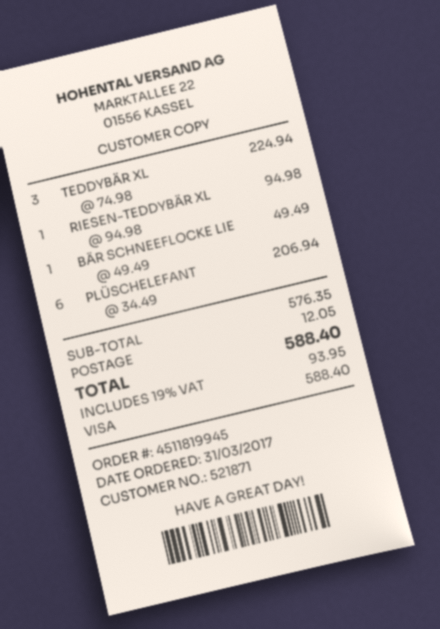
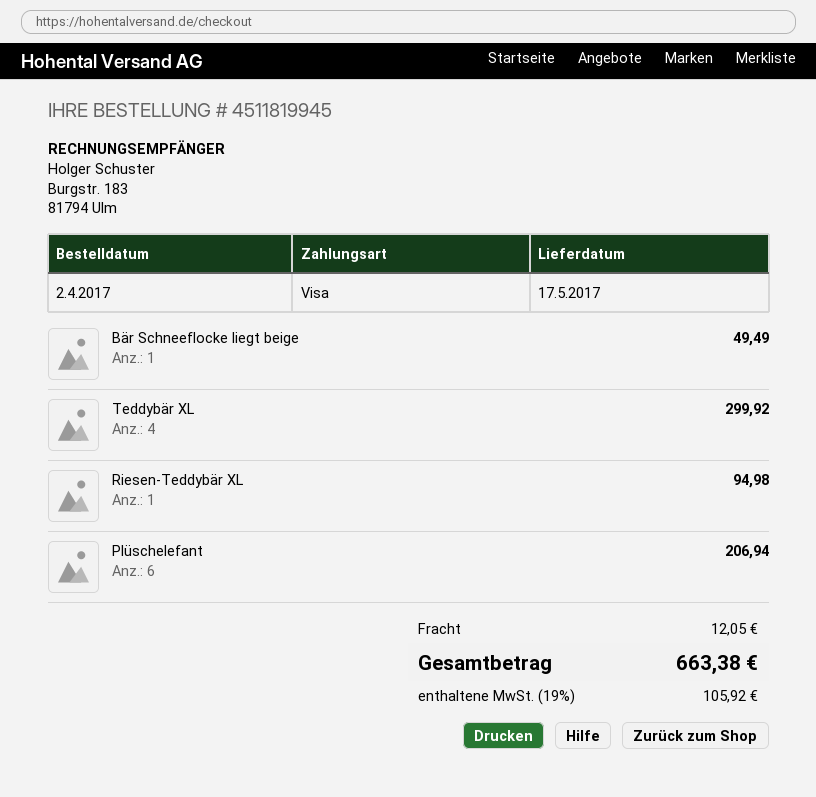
order date: 2017-03-31 -> 2017-04-02
TEDDYBÄR XL: 3 for 224.94 -> 4 for 299.92
tax: 19% = 93.95 -> 19% = 105.92
total: 588.40 -> 663.38

